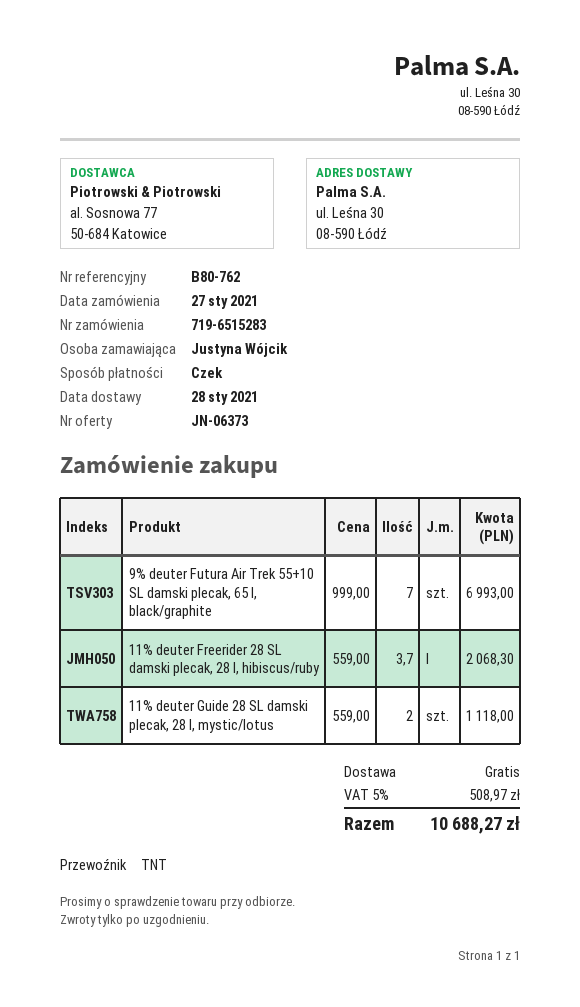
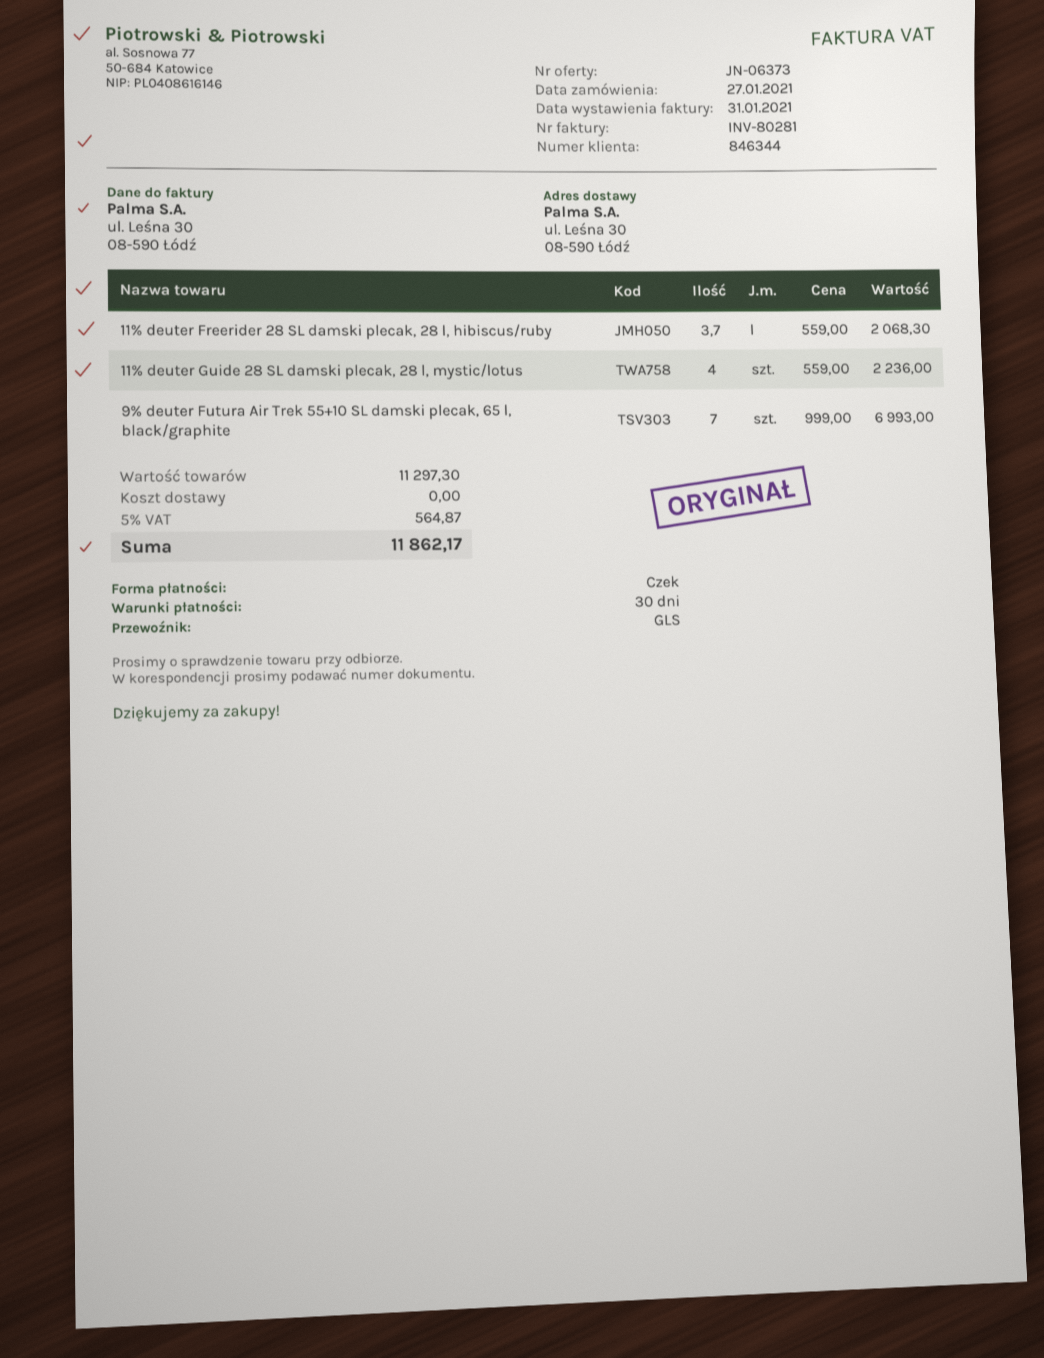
shipping method: TNT -> GLS
11% deuter Guide 28 SL damski plecak, 28 l, mystic/lotus: 2 x 559.00 = 1118.00 -> 4 x 559.00 = 2236.00
tax: 5% = 508.97 -> 5% = 564.87
total: 10688.27 -> 11862.17

